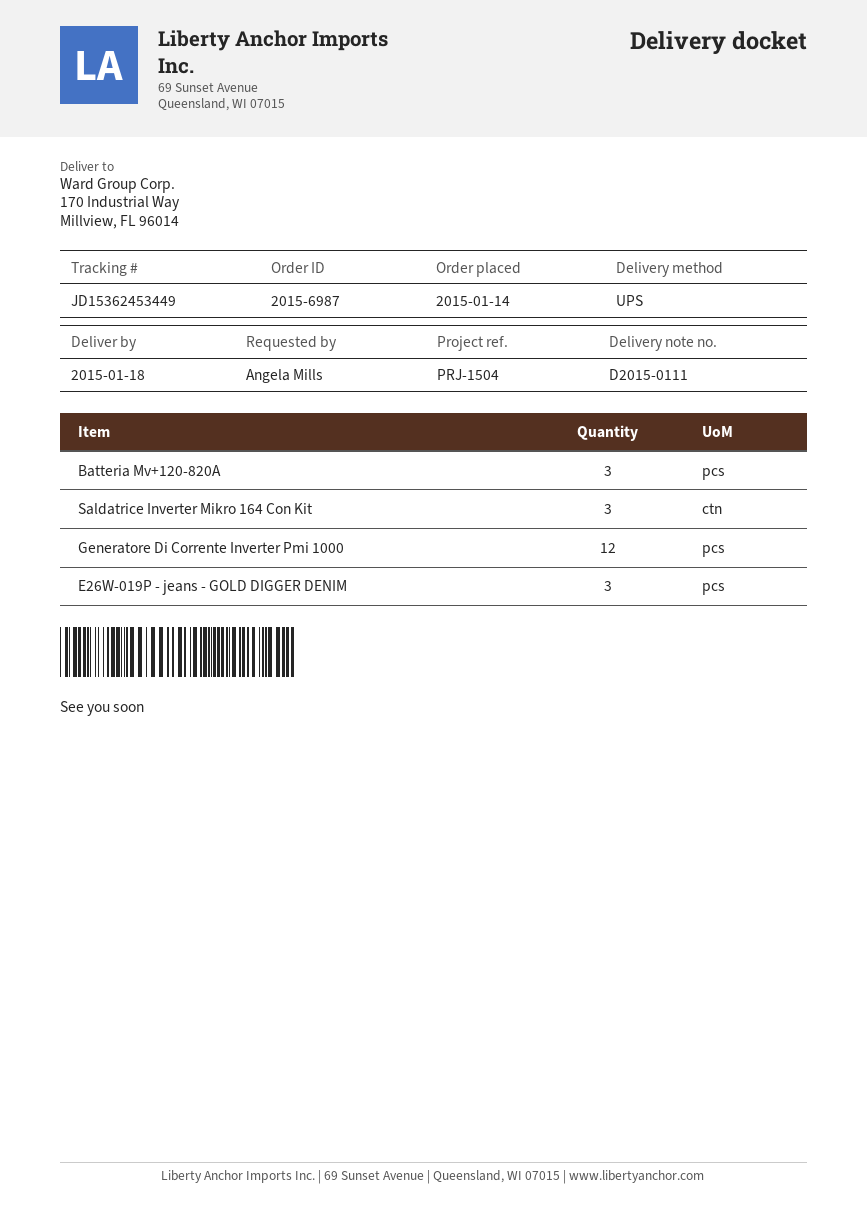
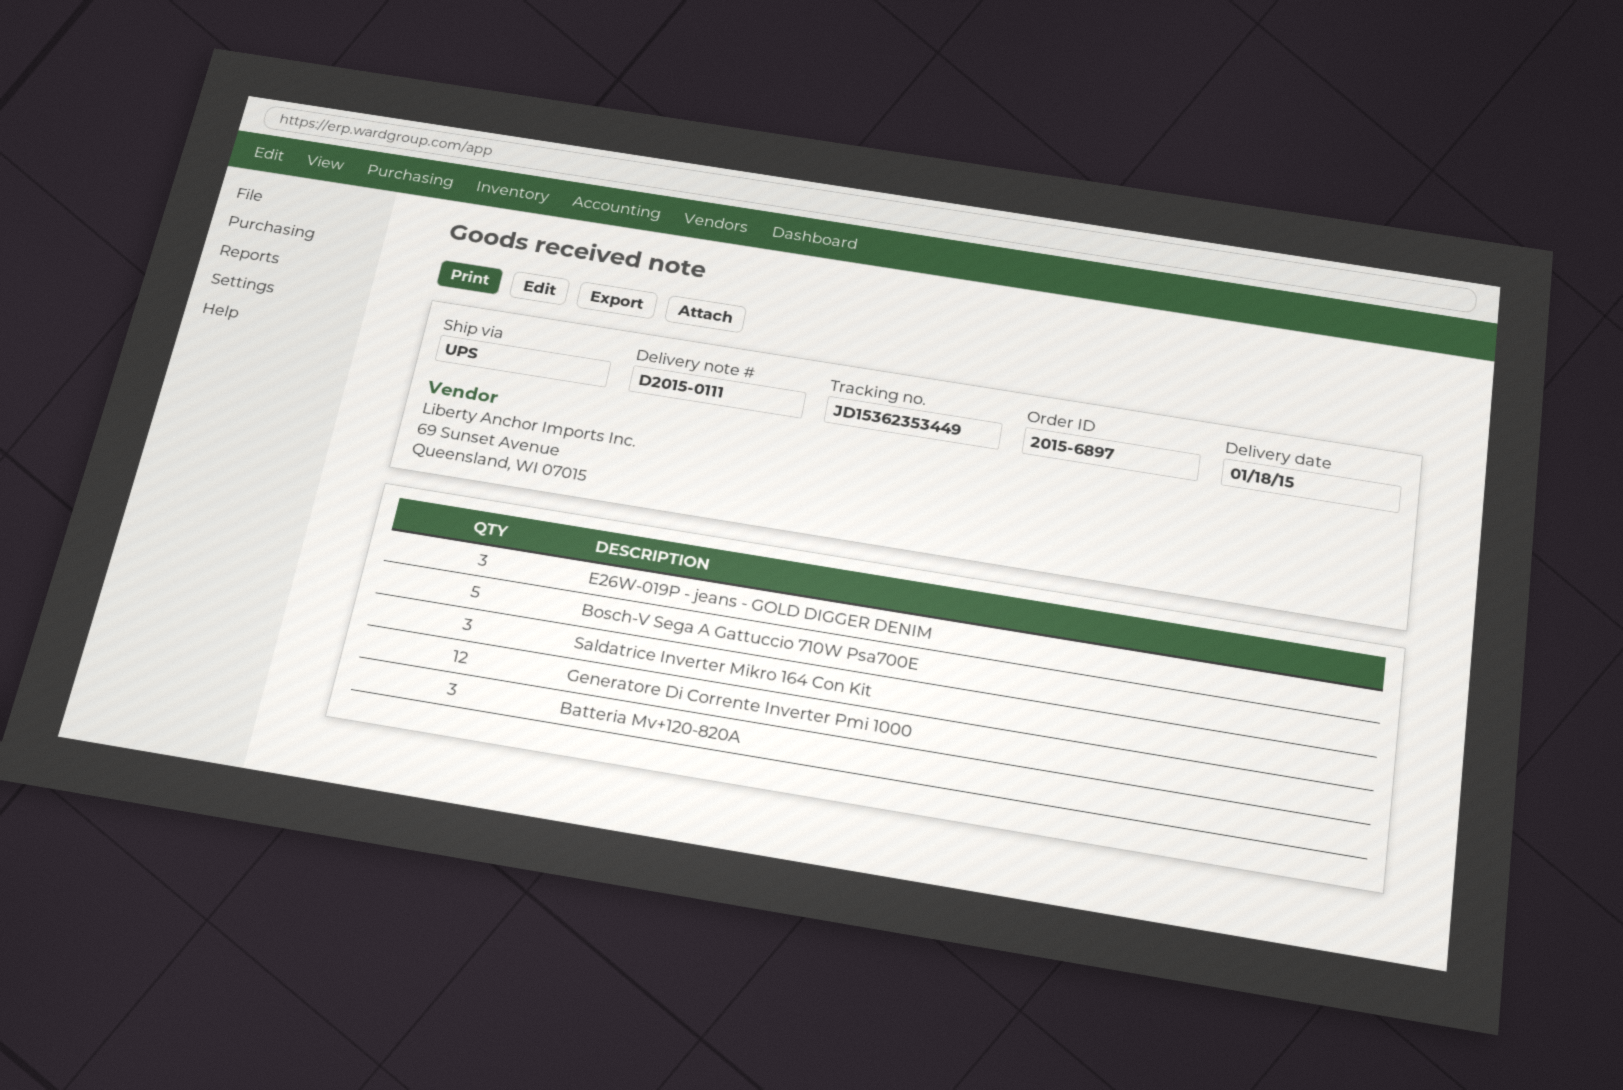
order number: 2015-6987 -> 2015-6897
tracking number: JD15362453449 -> JD15362353449
Bosch-V Sega A Gattuccio 710W Psa700E: none -> 5

